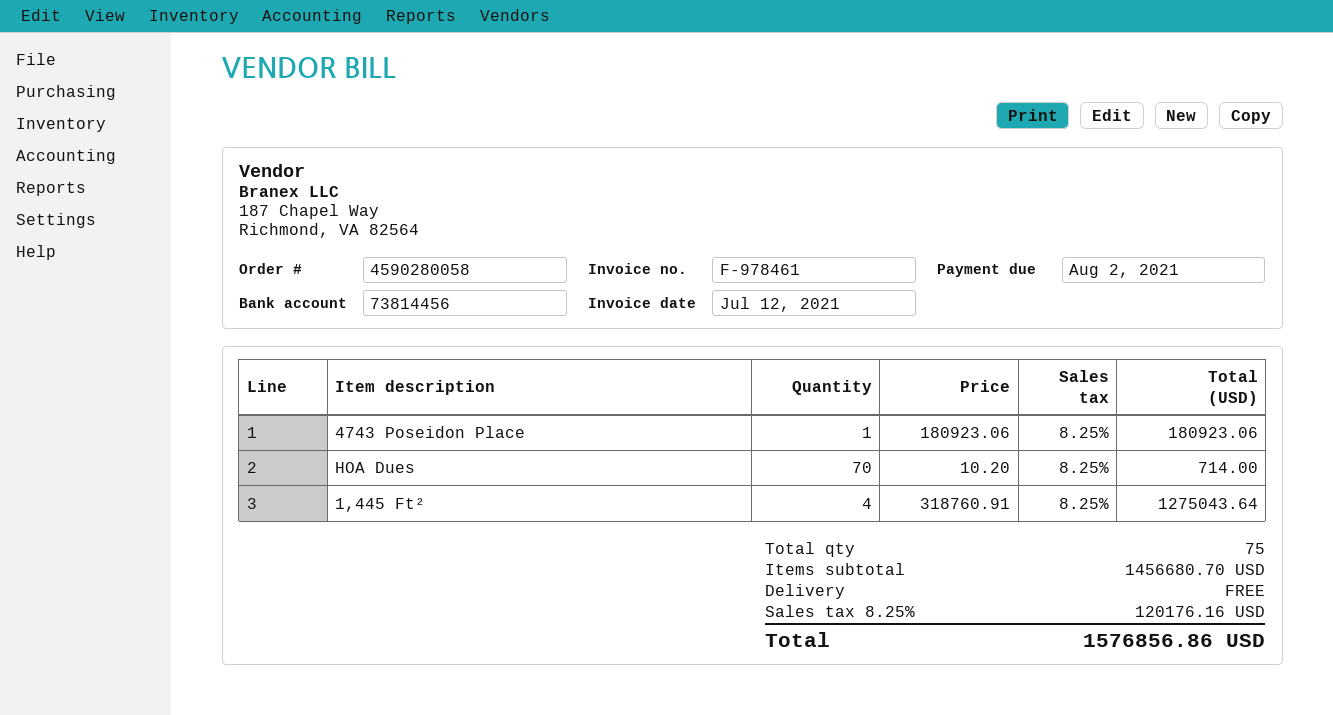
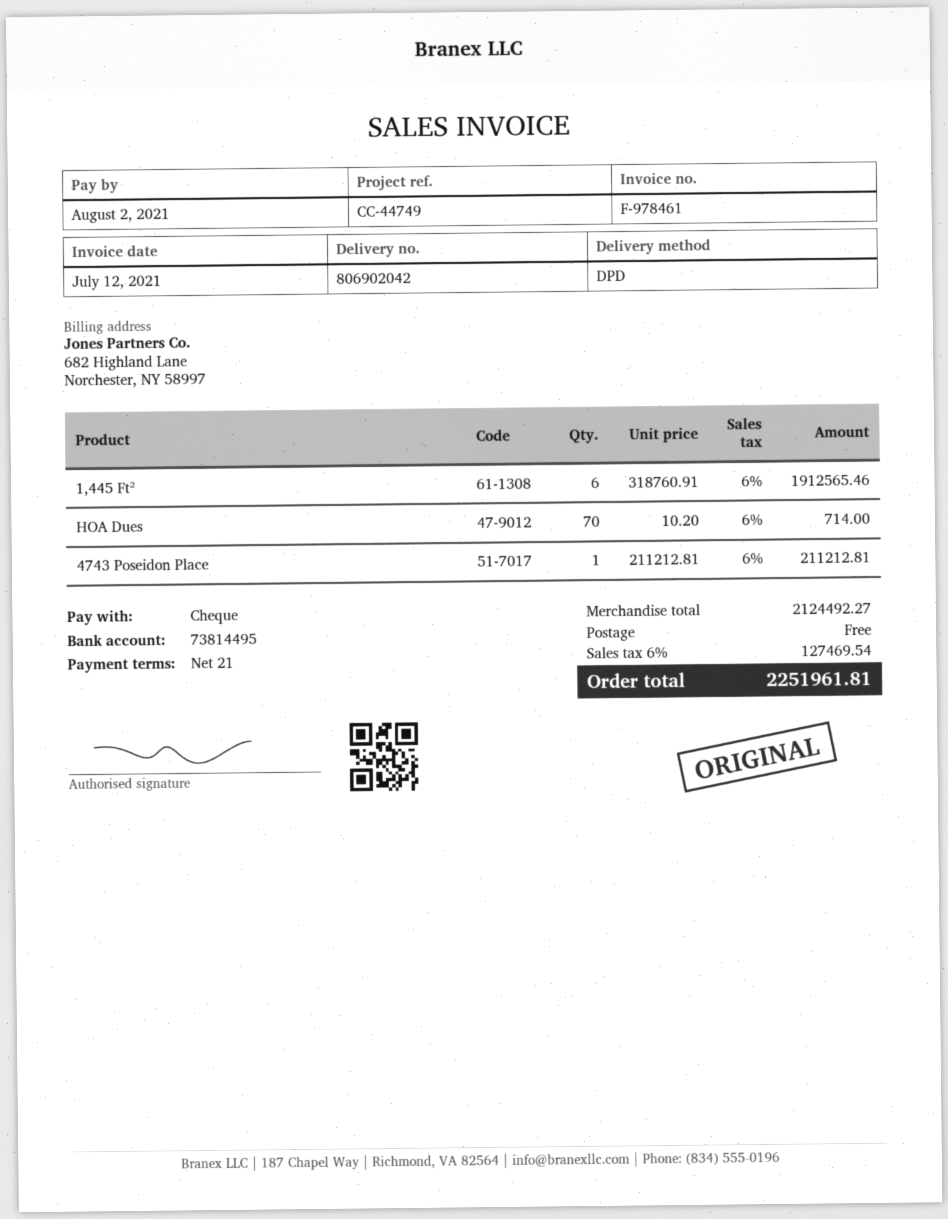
bank account: 73814456 -> 73814495
4743 Poseidon Place: 1 x 180923.06 = 180923.06 -> 1 x 211212.81 = 211212.81
1,445 Ft²: 4 x 318760.91 = 1275043.64 -> 6 x 318760.91 = 1912565.46
subtotal: 1456680.70 -> 2124492.27
tax: 8.25% = 120176.16 -> 6% = 127469.54
total: 1576856.86 -> 2251961.81

